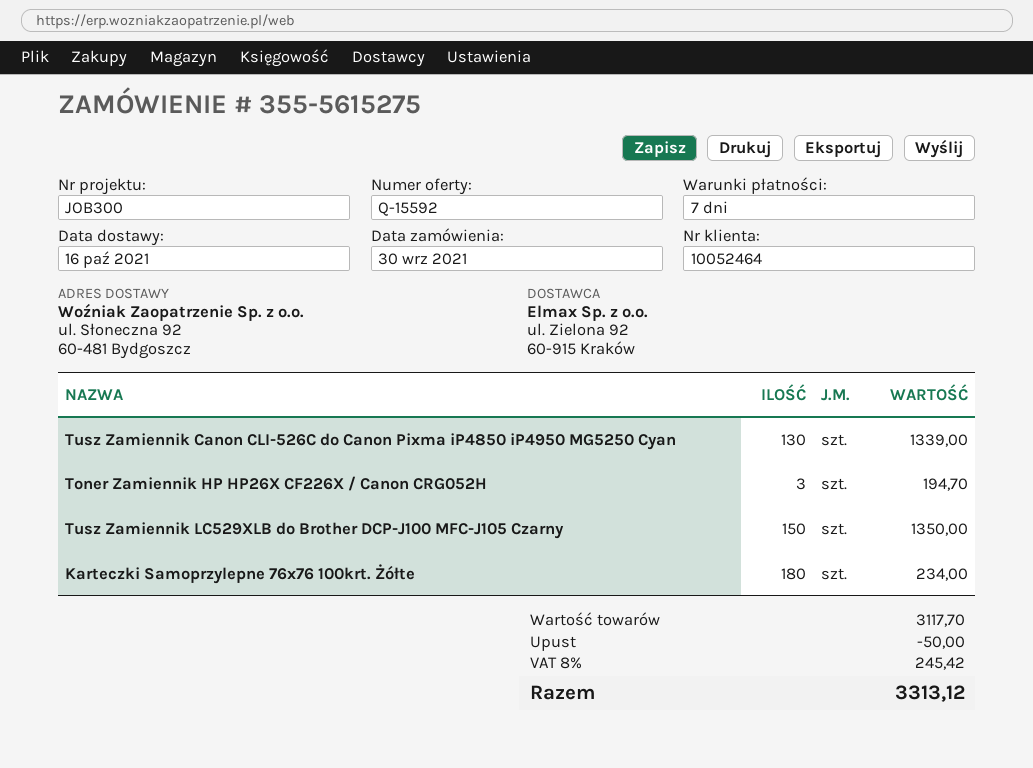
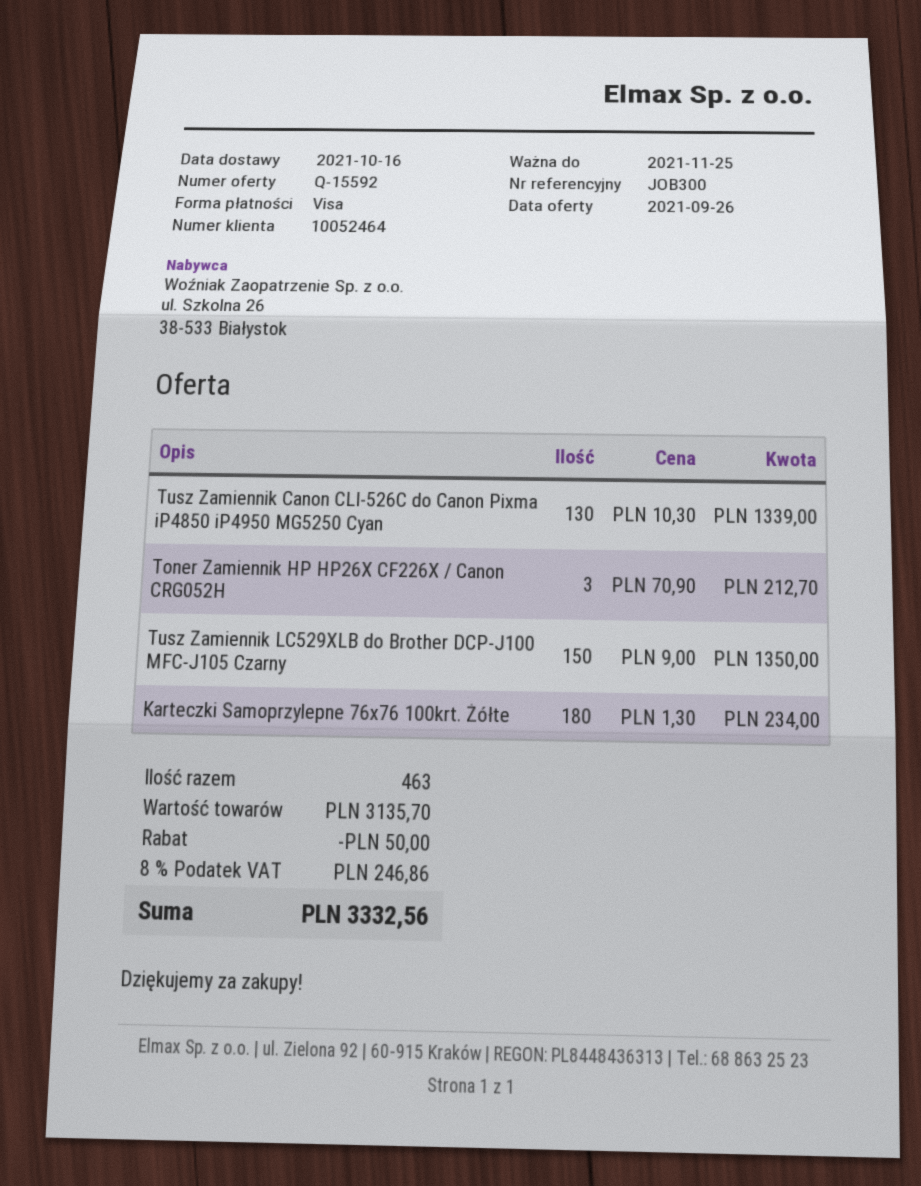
Toner Zamiennik HP HP26X CF226X / Canon CRG052H: 3 for 194.70 -> 3 for 212.70
subtotal: 3117.70 -> 3135.70
tax: 8% = 245.42 -> 8% = 246.86
total: 3313.12 -> 3332.56

